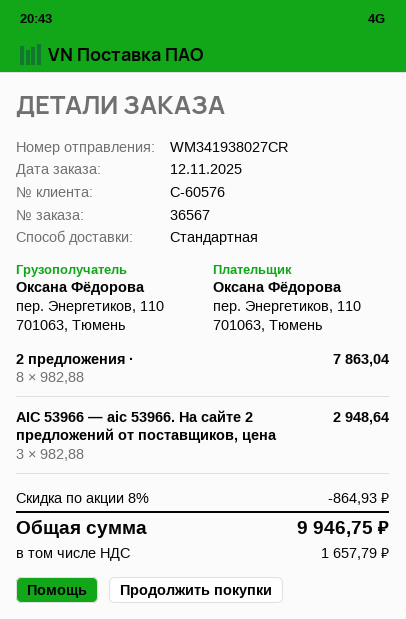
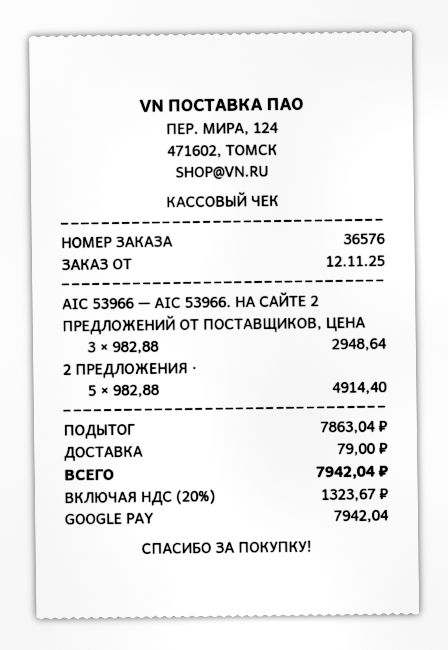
order number: 36567 -> 36576
2 предложения ·: 8 x 982.88 = 7863.04 -> 5 x 982.88 = 4914.40
discount: 8% = 864.93 -> none
shipping: none -> 79.00
tax: 1657.79 -> 1323.67
total: 9946.75 -> 7942.04

